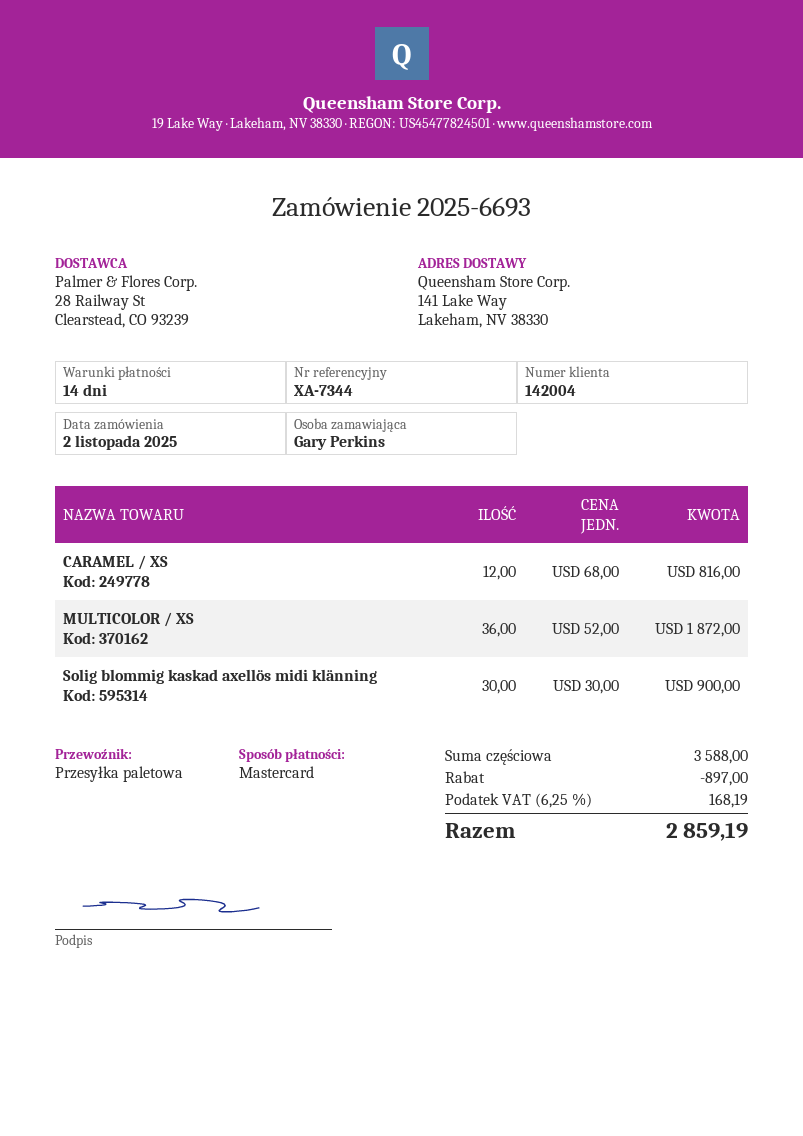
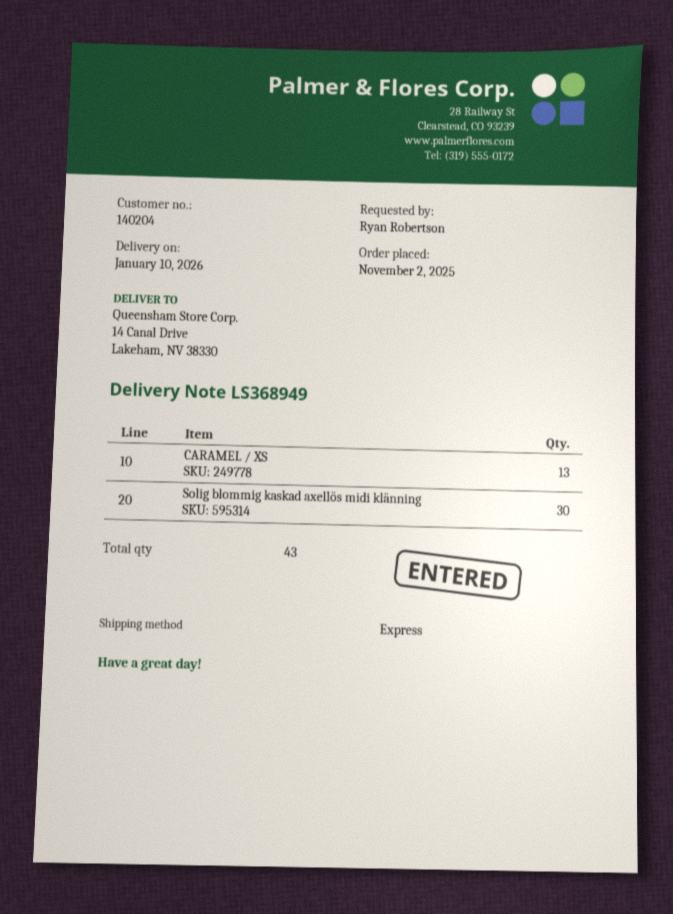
customer number: 142004 -> 140204
ordered by: Gary Perkins -> Ryan Robertson
shipping method: pallet freight -> express
ship to: 141 Lake Way, Lakeham, NV 38330 -> 14 Canal Drive, Lakeham, NV 38330
CARAMEL / XS: 12 -> 13
MULTICOLOR / XS: 36 -> none

